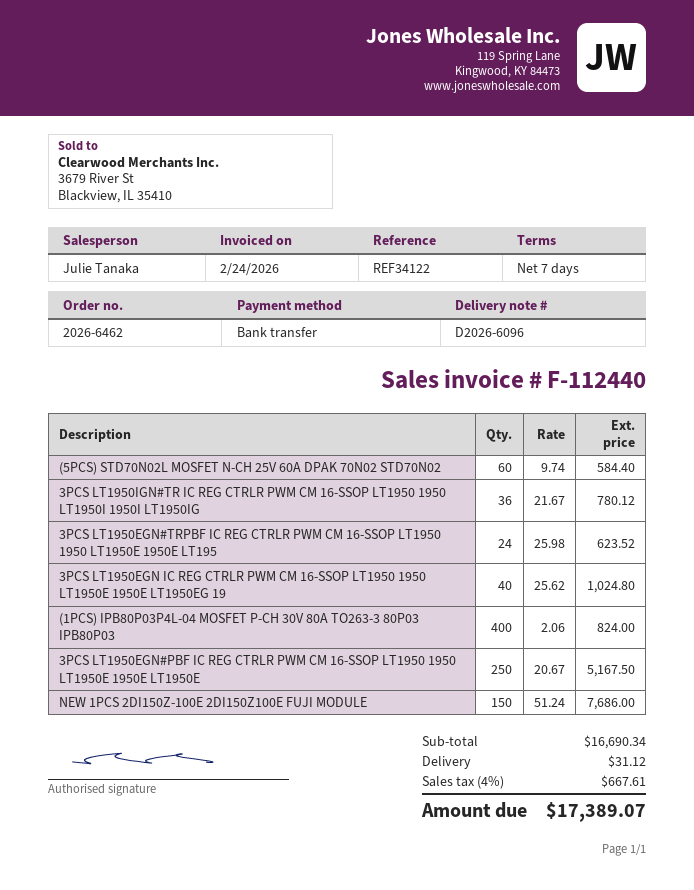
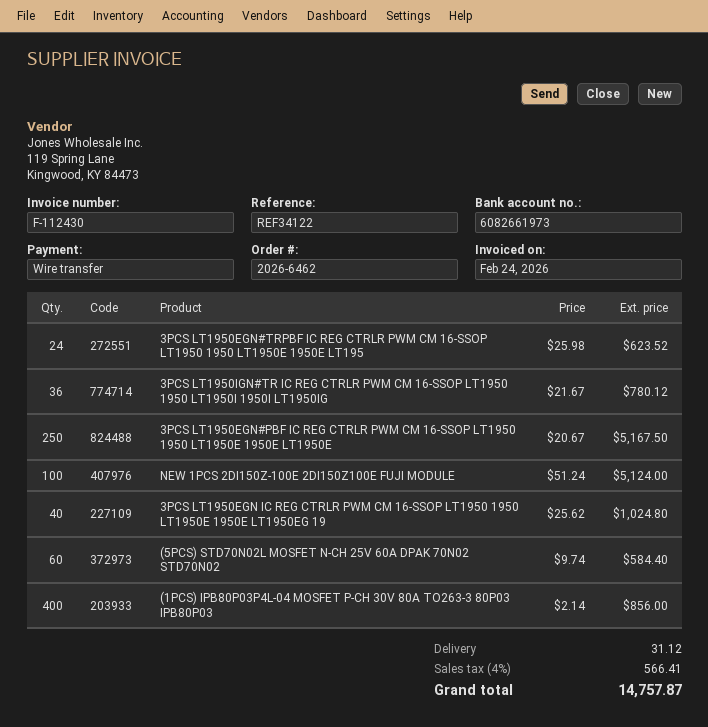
invoice number: F-112440 -> F-112430
(1PCS) IPB80P03P4L-04 MOSFET P-CH 30V 80A TO263-3 80P03 IPB80P03: 400 x 2.06 = 824.00 -> 400 x 2.14 = 856.00
NEW 1PCS 2DI150Z-100E 2DI150Z100E FUJI MODULE: 150 x 51.24 = 7686.00 -> 100 x 51.24 = 5124.00
tax: 4% = 667.61 -> 4% = 566.41
total: 17389.07 -> 14757.87

